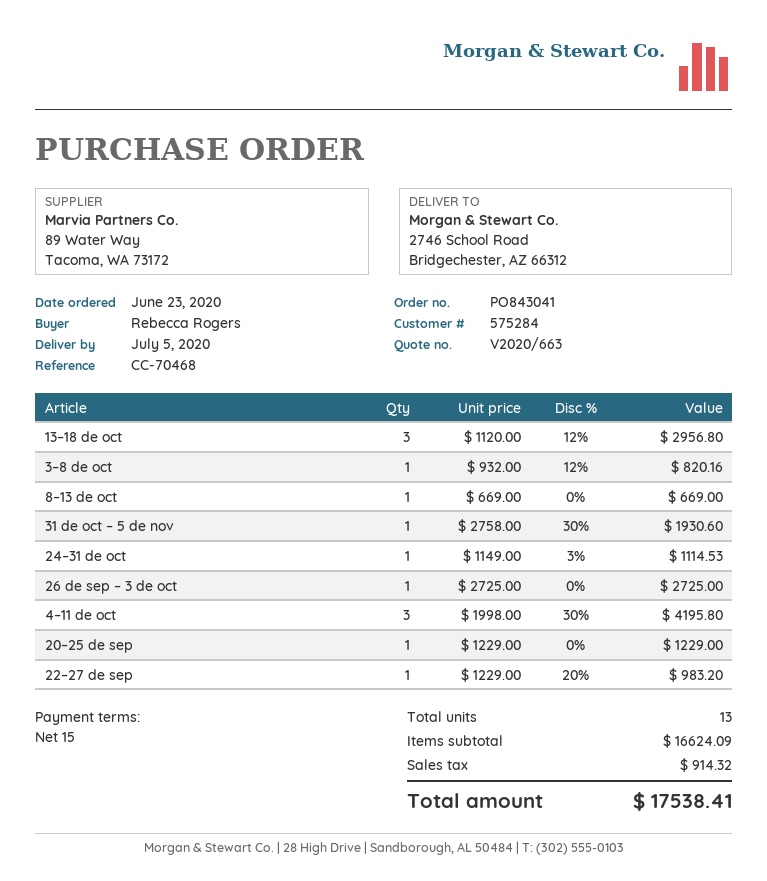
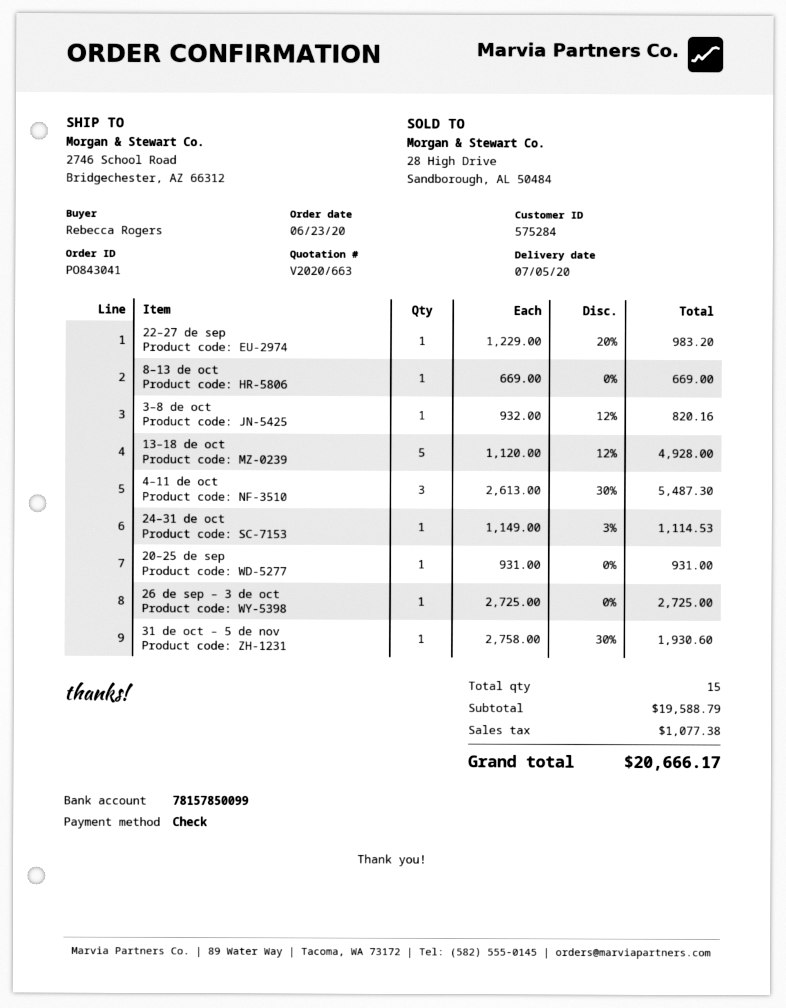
13–18 de oct: 3 x 1120.00 - 12% = 2956.80 -> 5 x 1120.00 - 12% = 4928.00
4–11 de oct: 3 x 1998.00 - 30% = 4195.80 -> 3 x 2613.00 - 30% = 5487.30
20–25 de sep: 1 x 1229.00 = 1229.00 -> 1 x 931.00 = 931.00
total quantity: 13 -> 15
subtotal: 16624.09 -> 19588.79
tax: 914.32 -> 1077.38
total: 17538.41 -> 20666.17

